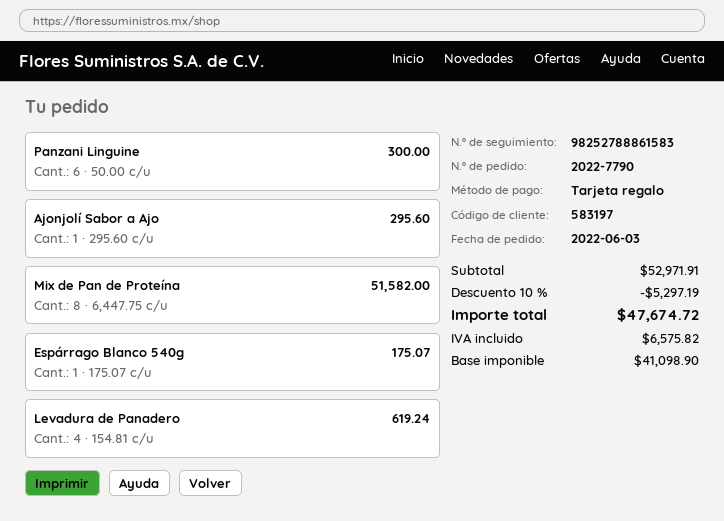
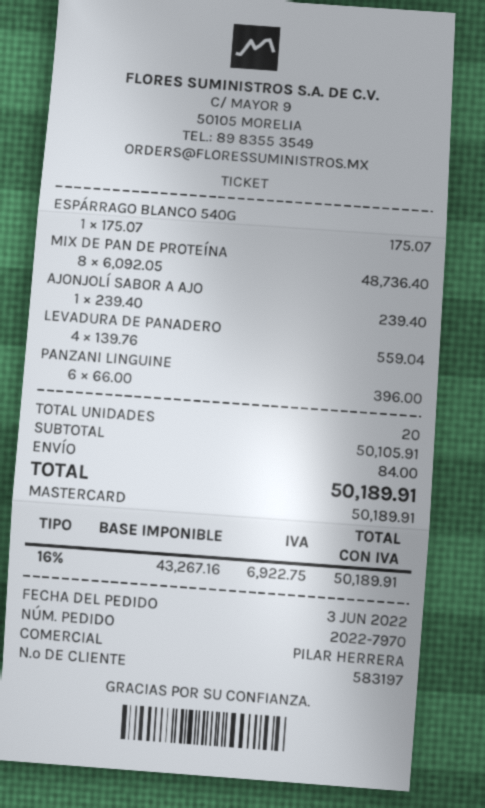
order number: 2022-7790 -> 2022-7970
payment method: gift card -> Mastercard
Panzani Linguine: 6 x 50.00 = 300.00 -> 6 x 66.00 = 396.00
Ajonjolí Sabor a Ajo: 1 x 295.60 = 295.60 -> 1 x 239.40 = 239.40
Mix de Pan de Proteína: 8 x 6447.75 = 51582.00 -> 8 x 6092.05 = 48736.40
Levadura de Panadero: 4 x 154.81 = 619.24 -> 4 x 139.76 = 559.04
subtotal: 52971.91 -> 50105.91
discount: 10% = 5297.19 -> none
shipping: none -> 84.00
net: 41098.90 -> 43267.16
tax: 6575.82 -> 6922.75
total: 47674.72 -> 50189.91

